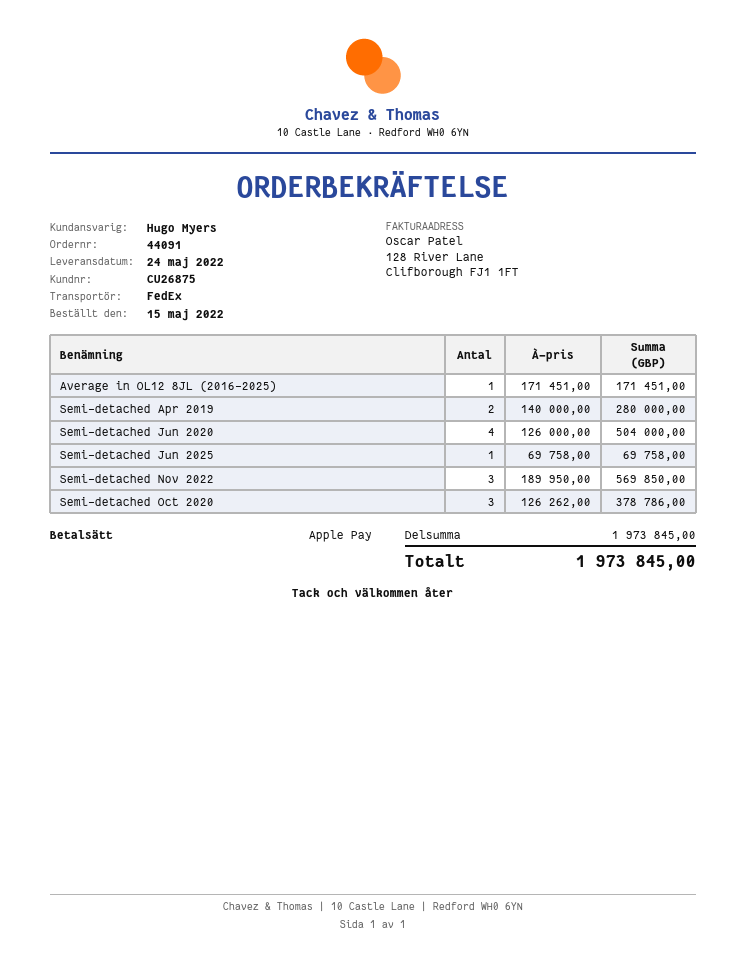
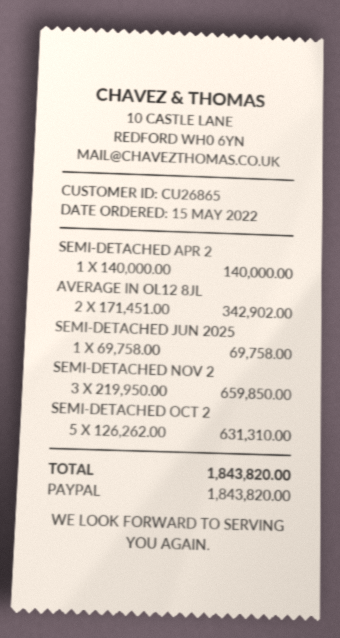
customer number: CU26875 -> CU26865
payment method: Apple Pay -> PayPal
Average in OL12 8JL (2016–2025): 1 x 171451.00 = 171451.00 -> 2 x 171451.00 = 342902.00
Semi-detached Apr 2019: 2 x 140000.00 = 280000.00 -> 1 x 140000.00 = 140000.00
Semi-detached Jun 2020: 4 x 126000.00 = 504000.00 -> none
Semi-detached Nov 2022: 3 x 189950.00 = 569850.00 -> 3 x 219950.00 = 659850.00
Semi-detached Oct 2020: 3 x 126262.00 = 378786.00 -> 5 x 126262.00 = 631310.00
total: 1973845.00 -> 1843820.00

